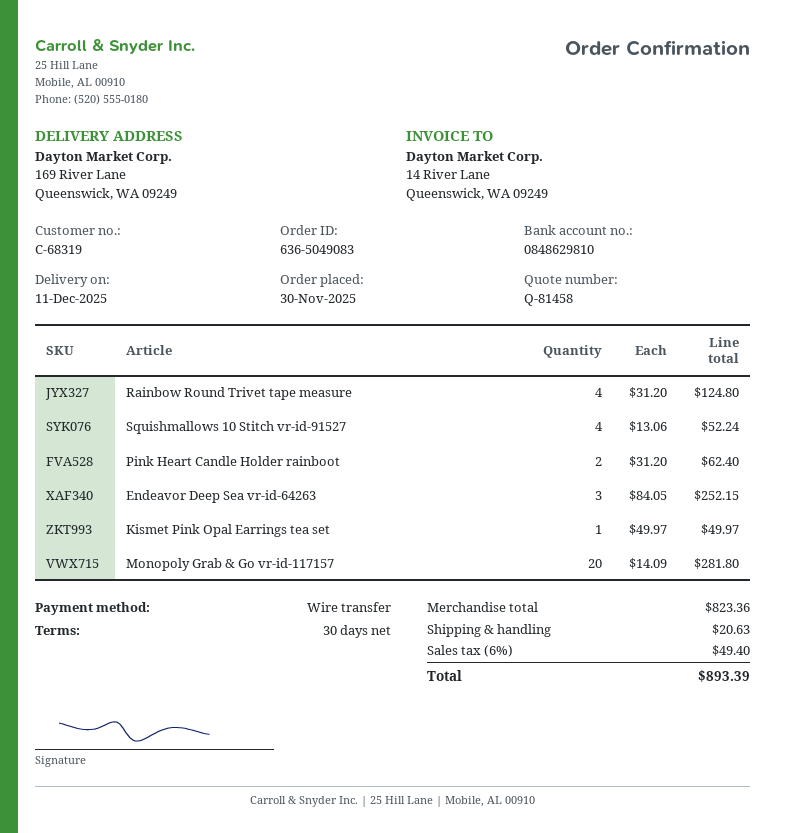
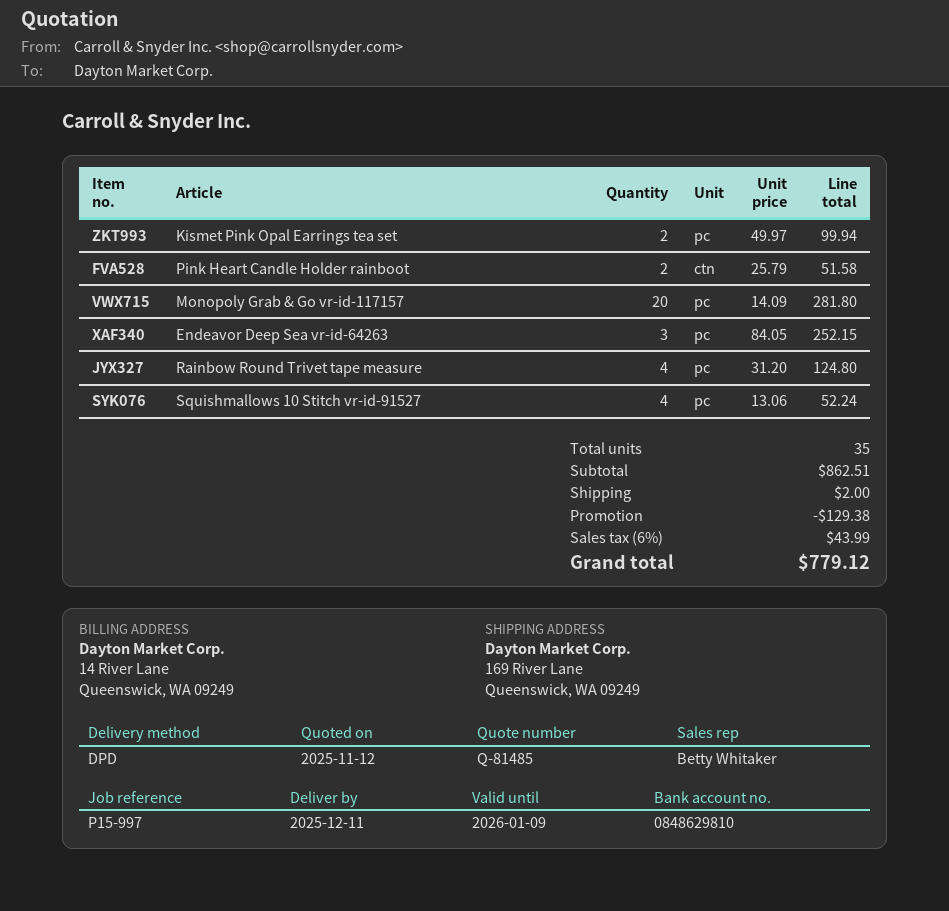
quote number: Q-81458 -> Q-81485
Pink Heart Candle Holder rainboot: 2 x 31.20 = 62.40 -> 2 x 25.79 = 51.58
Kismet Pink Opal Earrings tea set: 1 x 49.97 = 49.97 -> 2 x 49.97 = 99.94
subtotal: 823.36 -> 862.51
discount: none -> 129.38
shipping: 20.63 -> 2.00
tax: 6% = 49.40 -> 6% = 43.99
total: 893.39 -> 779.12

